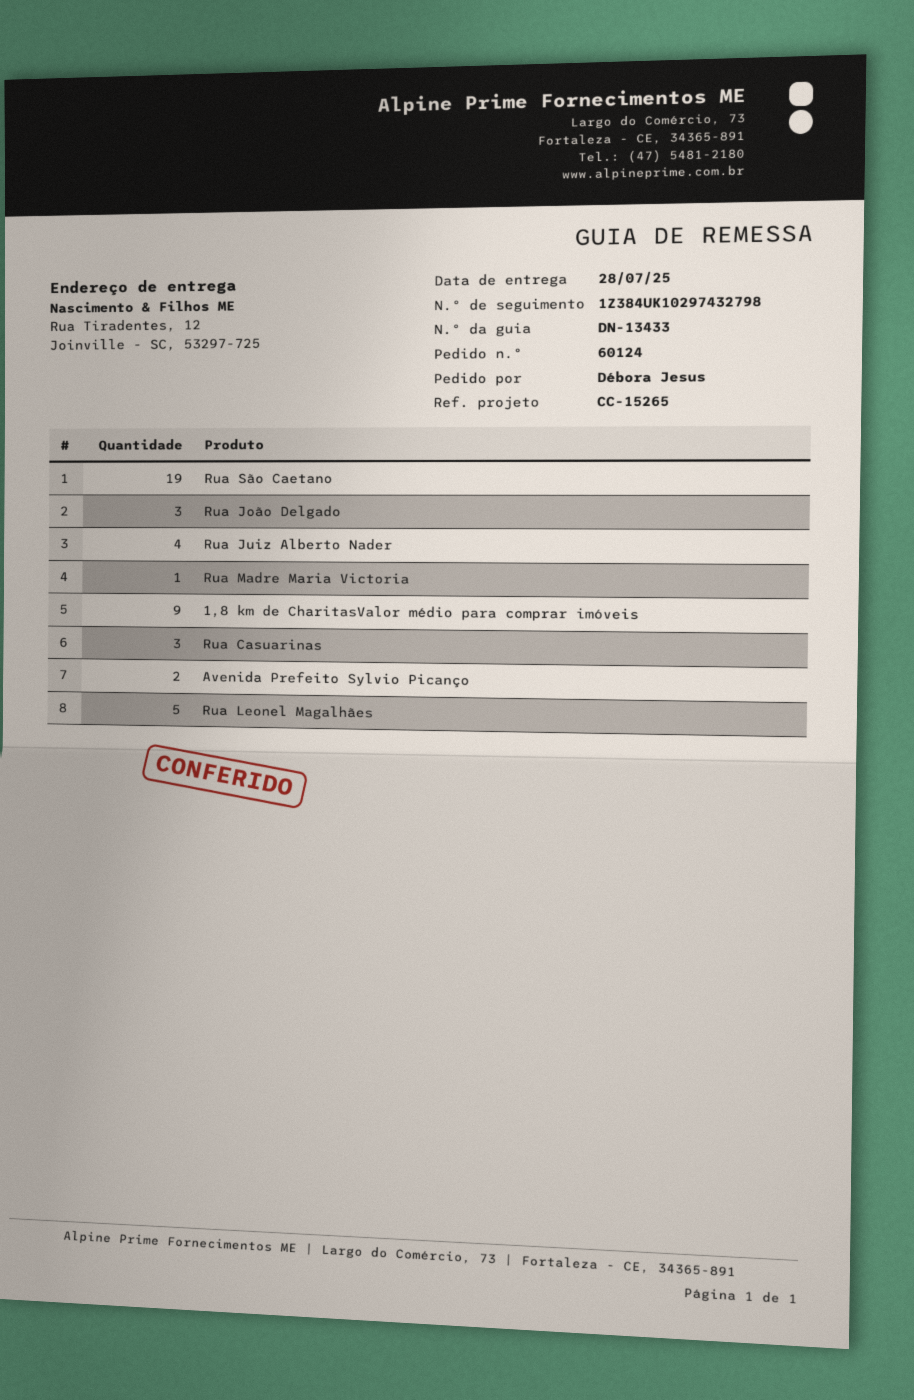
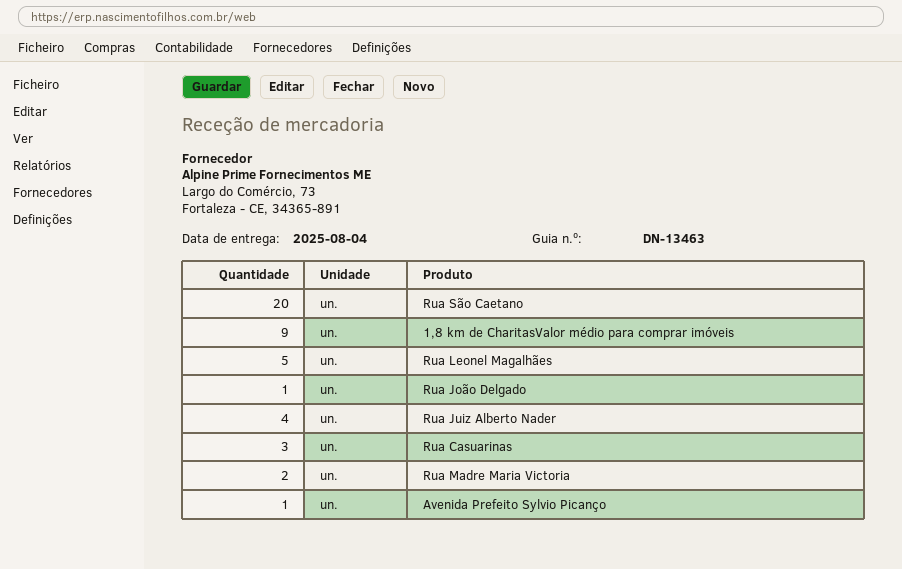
delivery note number: DN-13433 -> DN-13463
delivery date: 2025-07-28 -> 2025-08-04
Rua São Caetano: 19 -> 20
Rua João Delgado: 3 -> 1
Rua Madre Maria Victoria: 1 -> 2
Avenida Prefeito Sylvio Picanço: 2 -> 1

